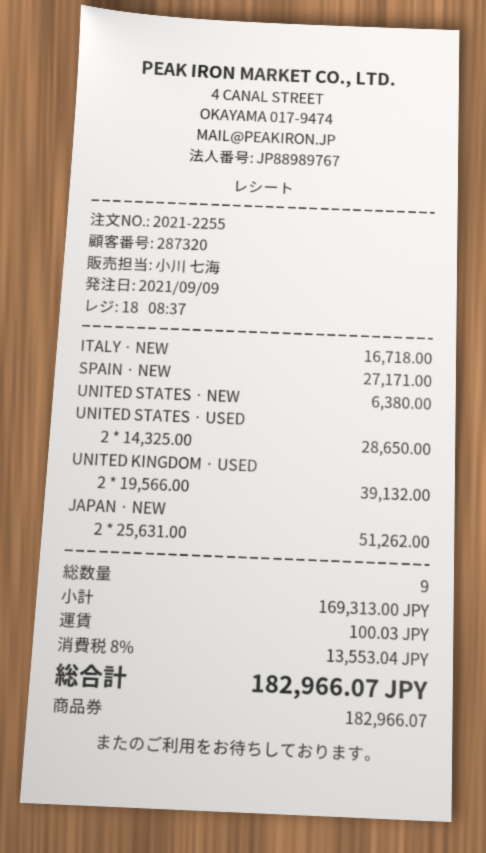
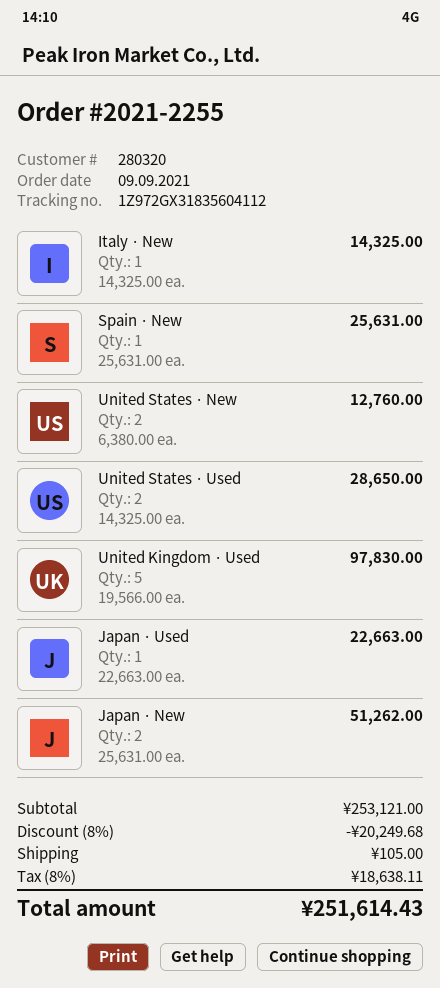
customer number: 287320 -> 280320
ITALY · NEW: 1 x 16718.00 = 16718.00 -> 1 x 14325.00 = 14325.00
SPAIN · NEW: 1 x 27171.00 = 27171.00 -> 1 x 25631.00 = 25631.00
UNITED STATES · NEW: 1 x 6380.00 = 6380.00 -> 2 x 6380.00 = 12760.00
UNITED KINGDOM · USED: 2 x 19566.00 = 39132.00 -> 5 x 19566.00 = 97830.00
Japan · Used: none -> 1 x 22663.00 = 22663.00
subtotal: 169313.00 -> 253121.00
discount: none -> 8% = 20249.68
shipping: 100.03 -> 105.00
tax: 8% = 13553.04 -> 8% = 18638.11
total: 182966.07 -> 251614.43

